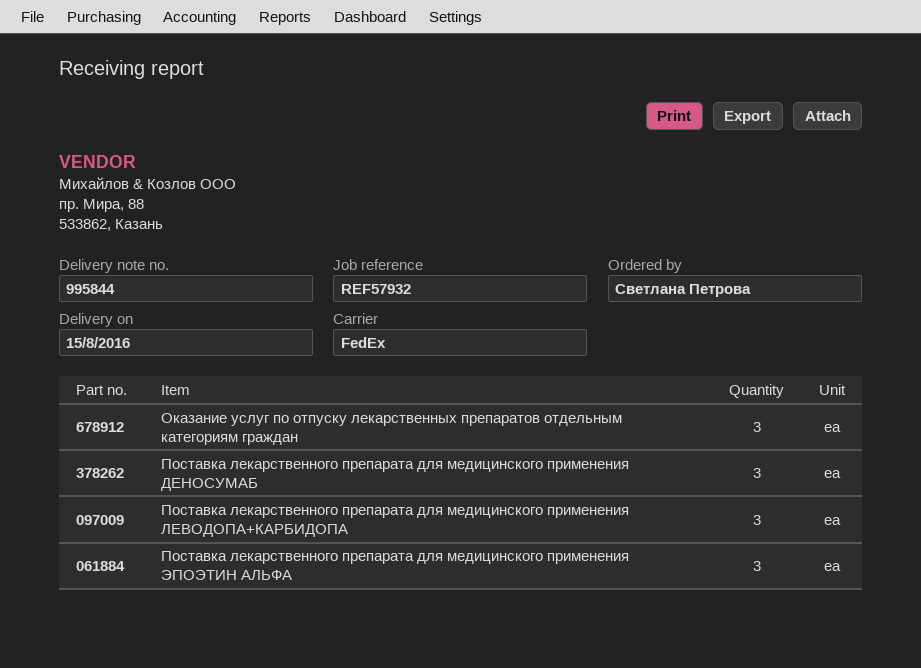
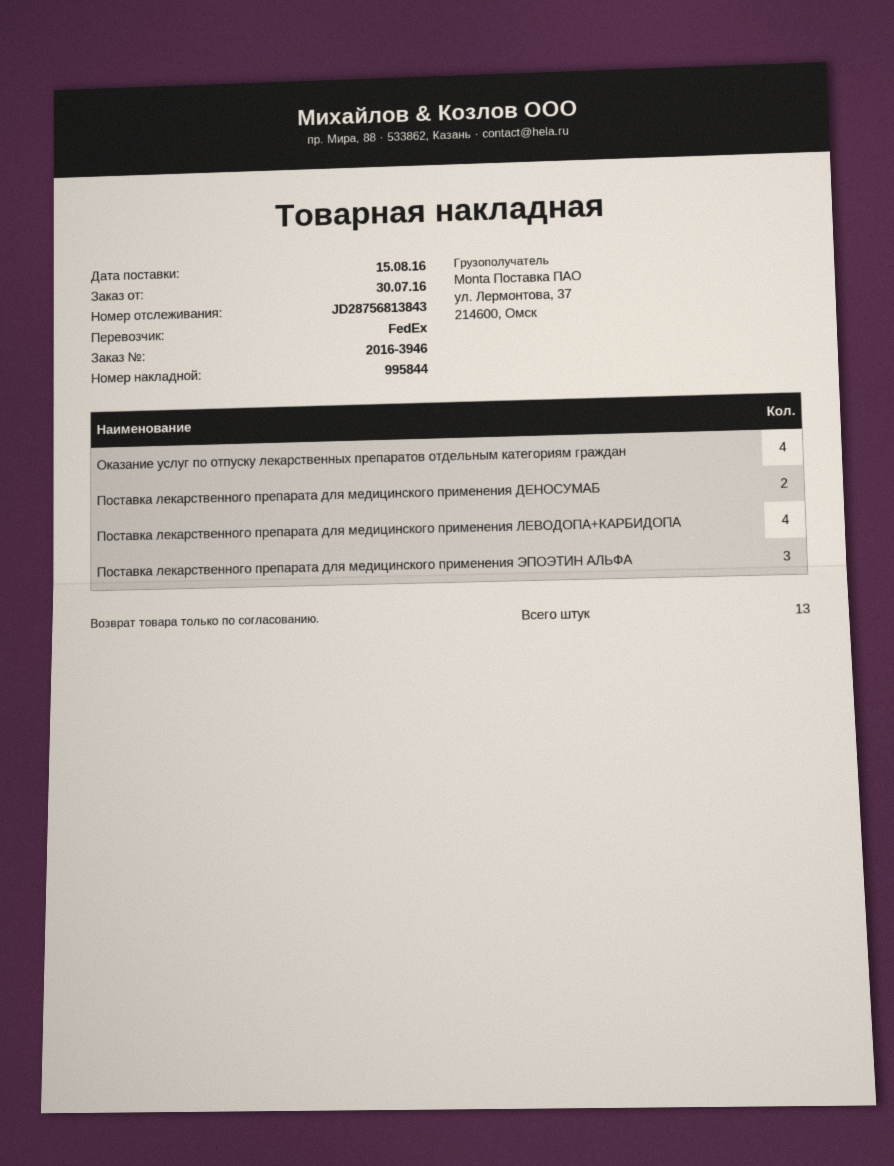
Оказание услуг по отпуску лекарственных препаратов отдельным категориям граждан: 3 -> 4
Поставка лекарственного препарата для медицинского применения ДЕНОСУМАБ: 3 -> 2
Поставка лекарственного препарата для медицинского применения ЛЕВОДОПА+КАРБИДОПА: 3 -> 4

